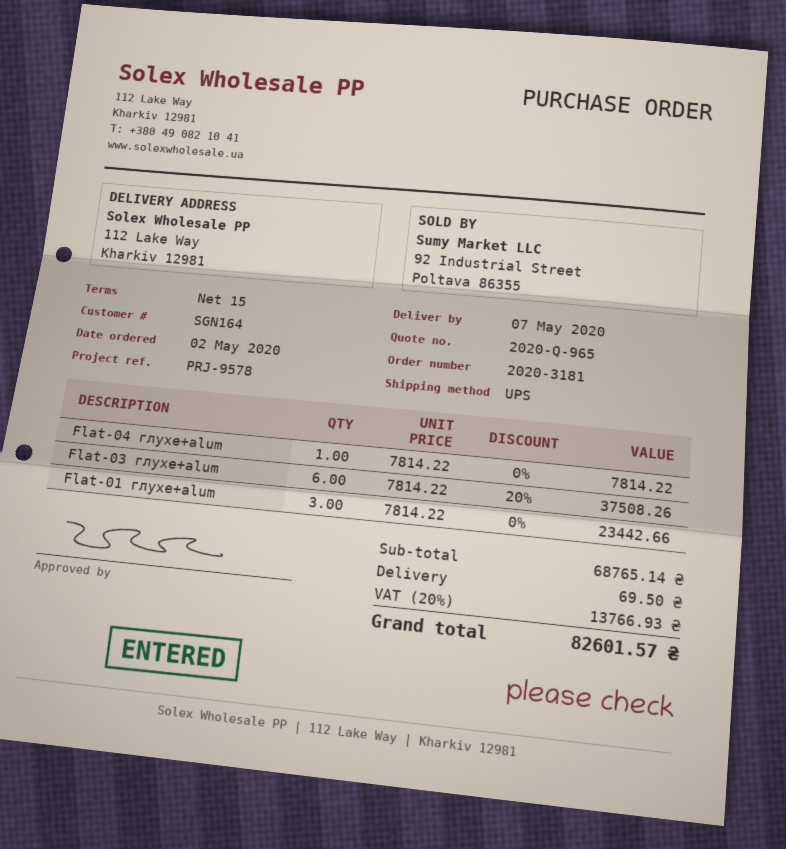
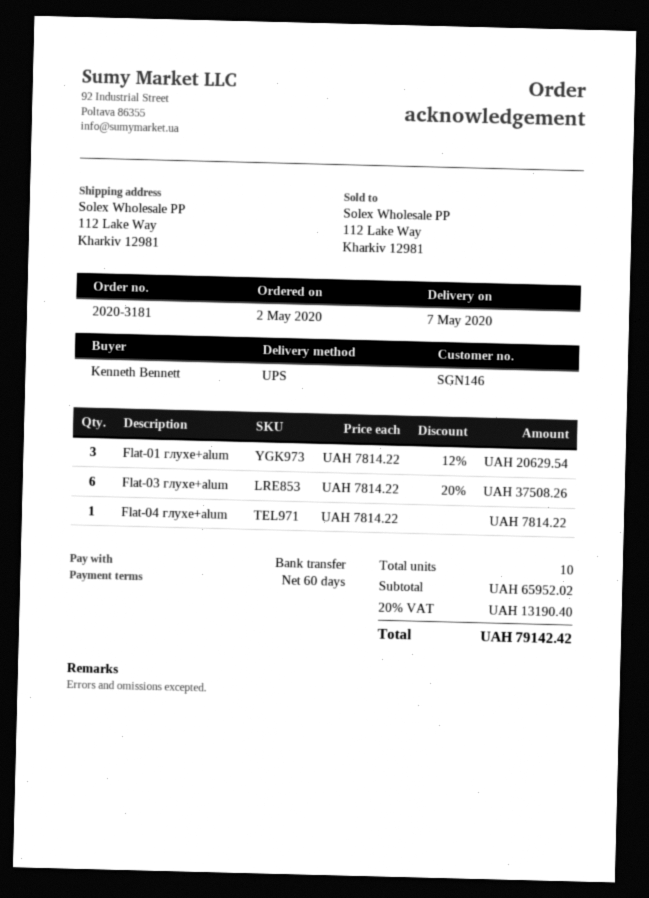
payment terms: 15 days -> 60 days
customer number: SGN164 -> SGN146
Flat-01 глухе+alum: 3 x 7814.22 = 23442.66 -> 3 x 7814.22 - 12% = 20629.54
subtotal: 68765.14 -> 65952.02
shipping: 69.50 -> none
tax: 20% = 13766.93 -> 20% = 13190.40
total: 82601.57 -> 79142.42

